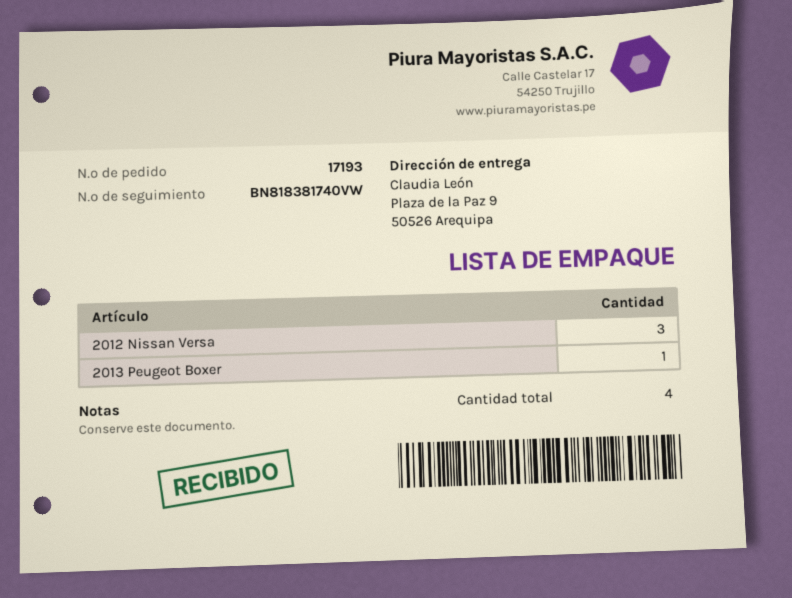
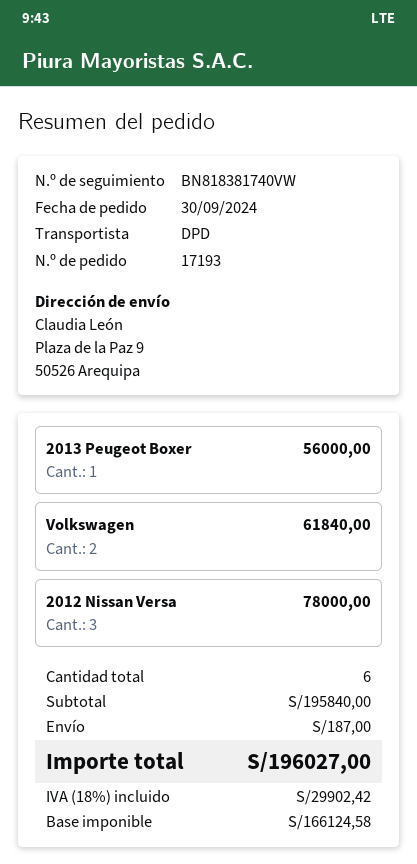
Volkswagen: none -> 2
total quantity: 4 -> 6

